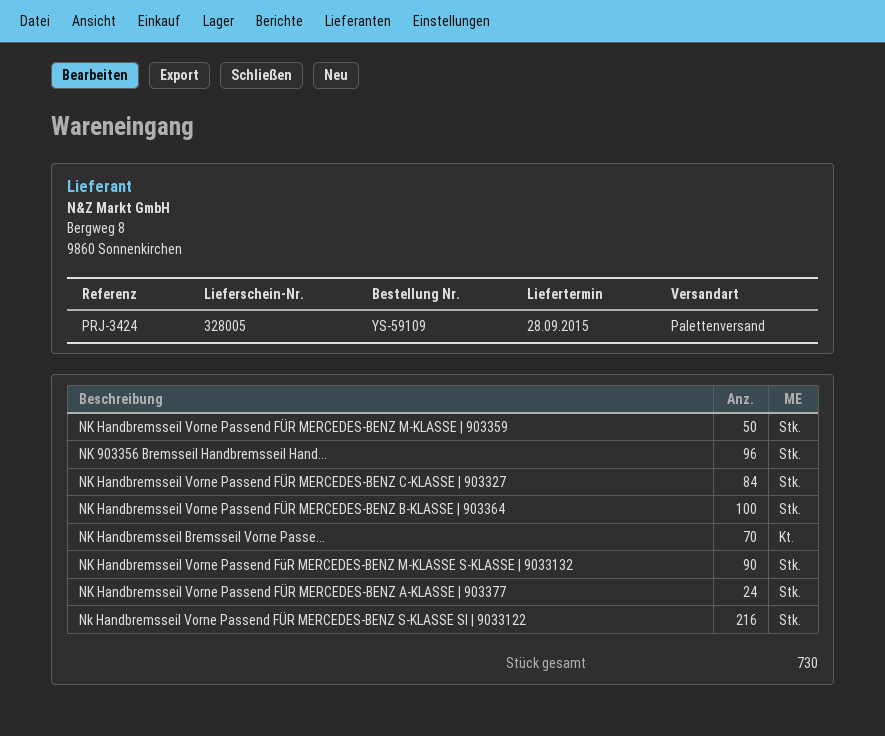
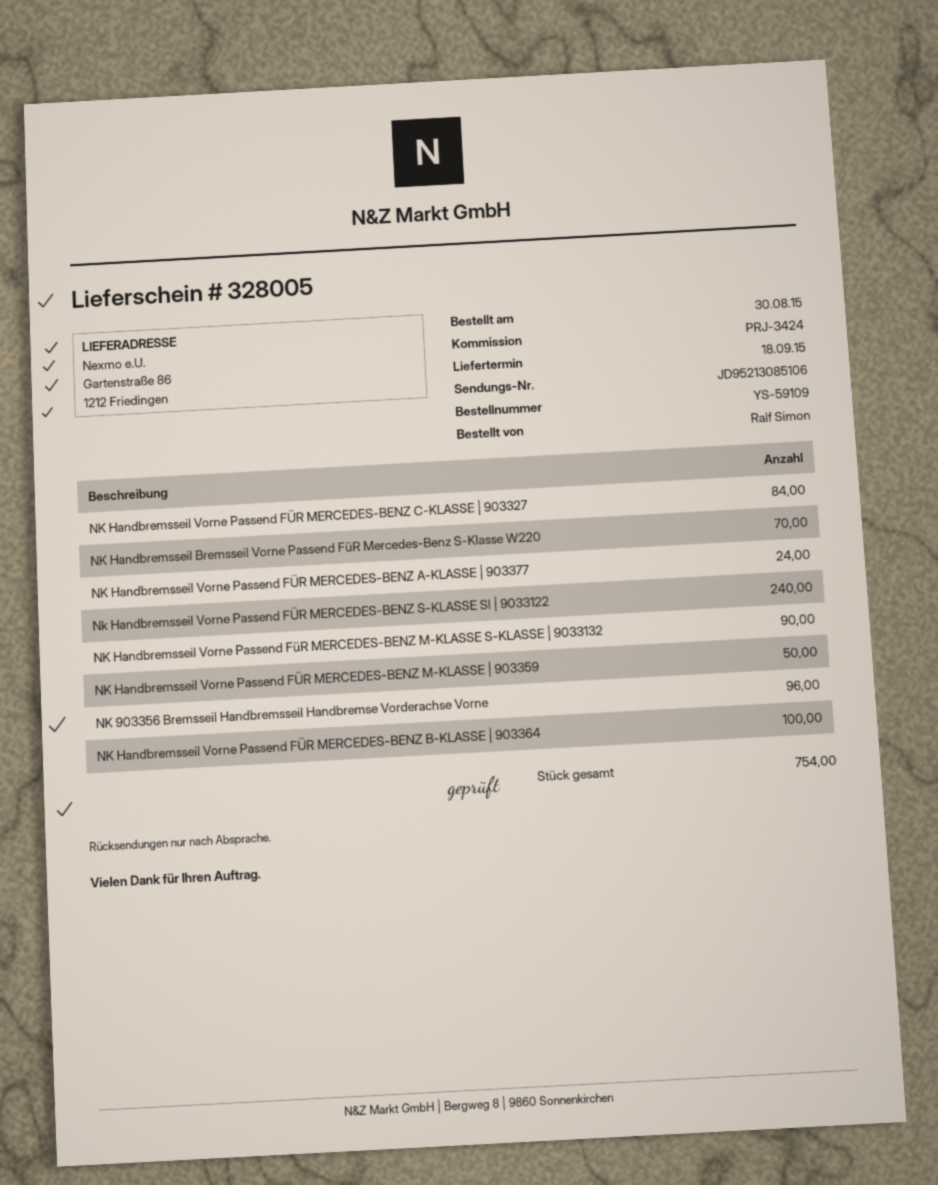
delivery date: 2015-09-28 -> 2015-09-18
Nk Handbremsseil Vorne Passend FÜR MERCEDES-BENZ S-KLASSE Sl | 9033122: 216 -> 240
total quantity: 730 -> 754

